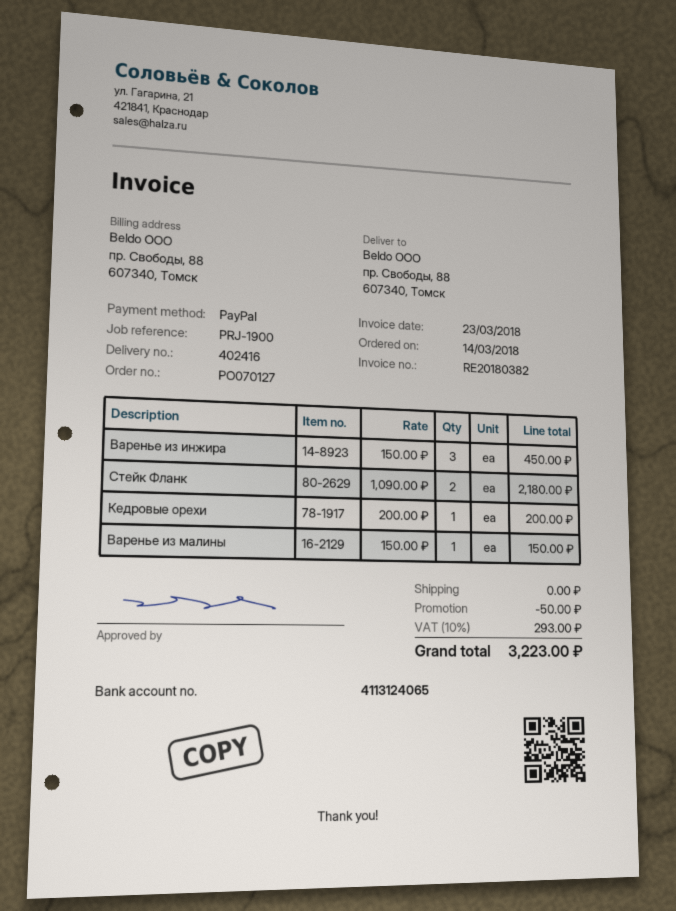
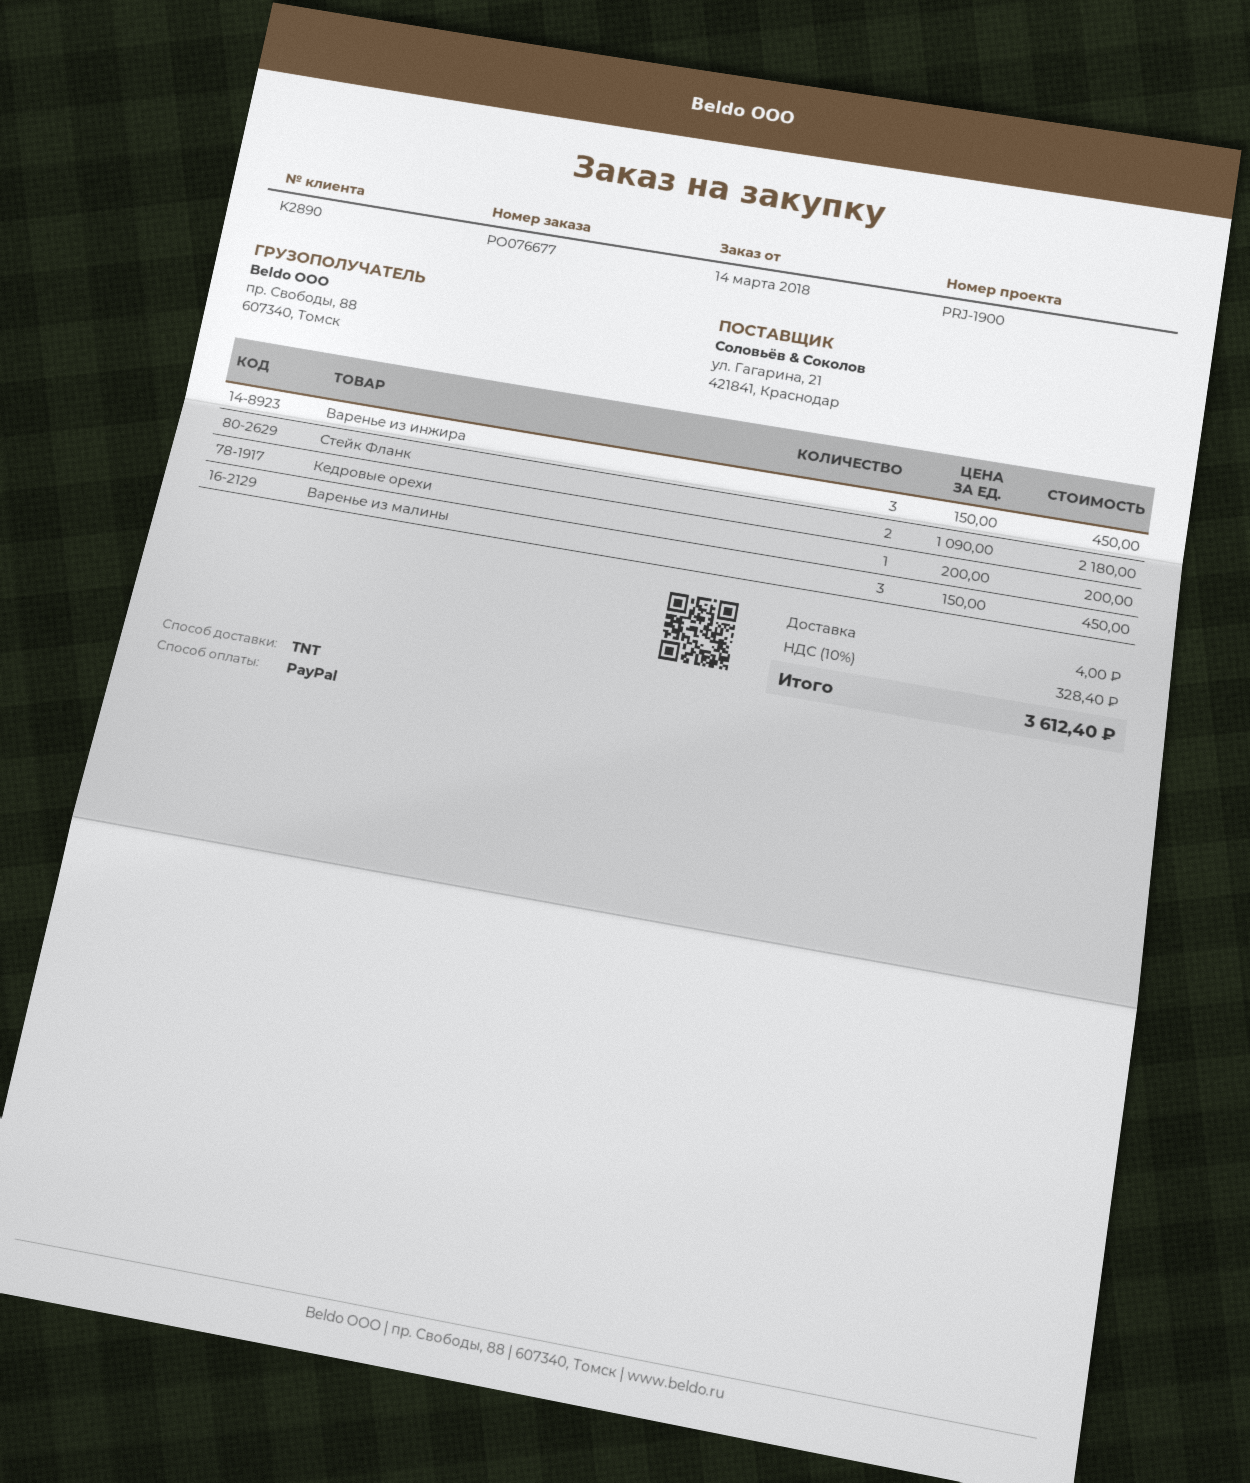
order number: PO070127 -> PO076677
Варенье из малины: 1 x 150.00 = 150.00 -> 3 x 150.00 = 450.00
discount: 50.00 -> none
shipping: 0.00 -> 4.00
tax: 10% = 293.00 -> 10% = 328.40
total: 3223.00 -> 3612.40

